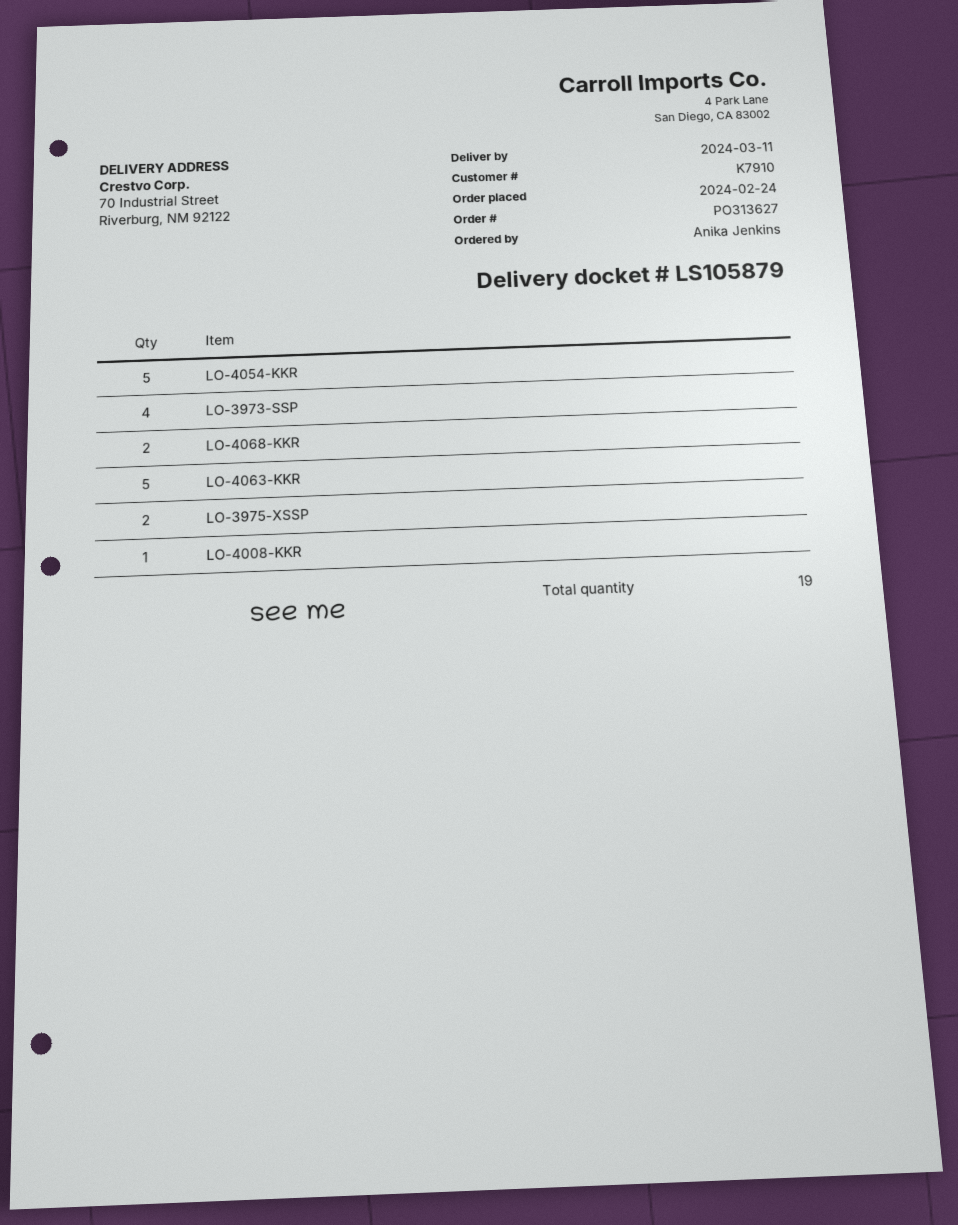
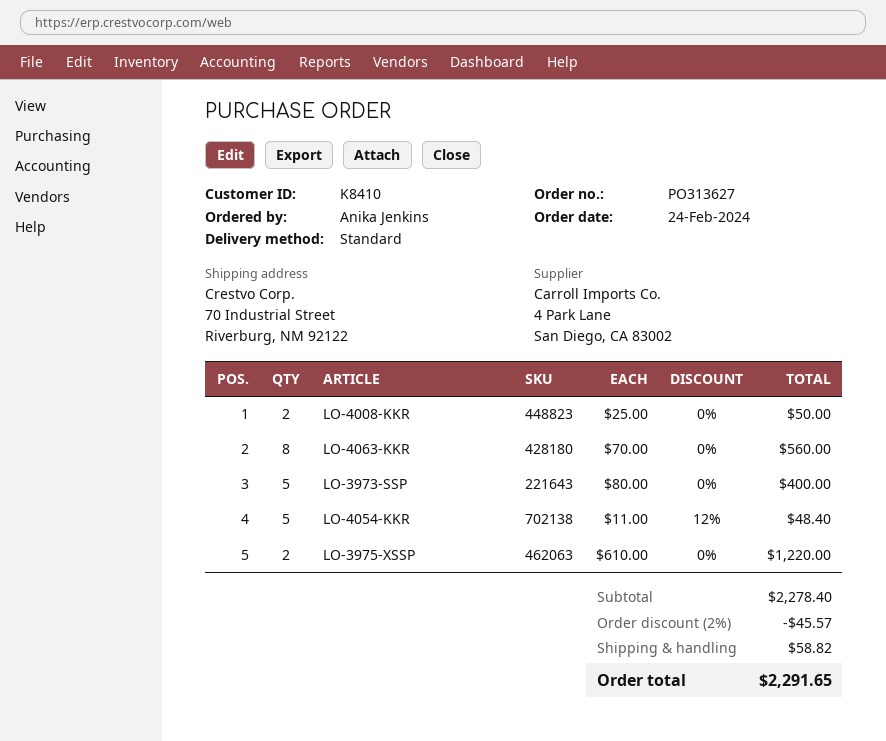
customer number: K7910 -> K8410
LO-3973-SSP: 4 -> 5
LO-4068-KKR: 2 -> none
LO-4063-KKR: 5 -> 8
LO-4008-KKR: 1 -> 2

